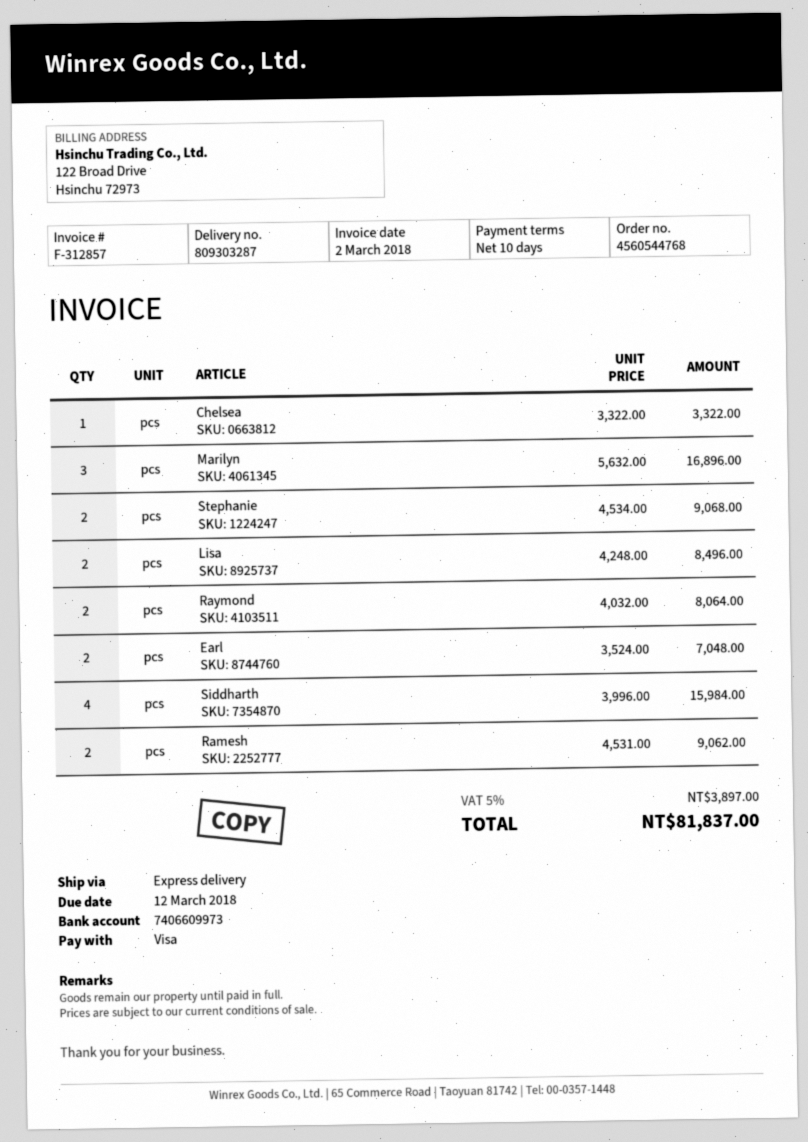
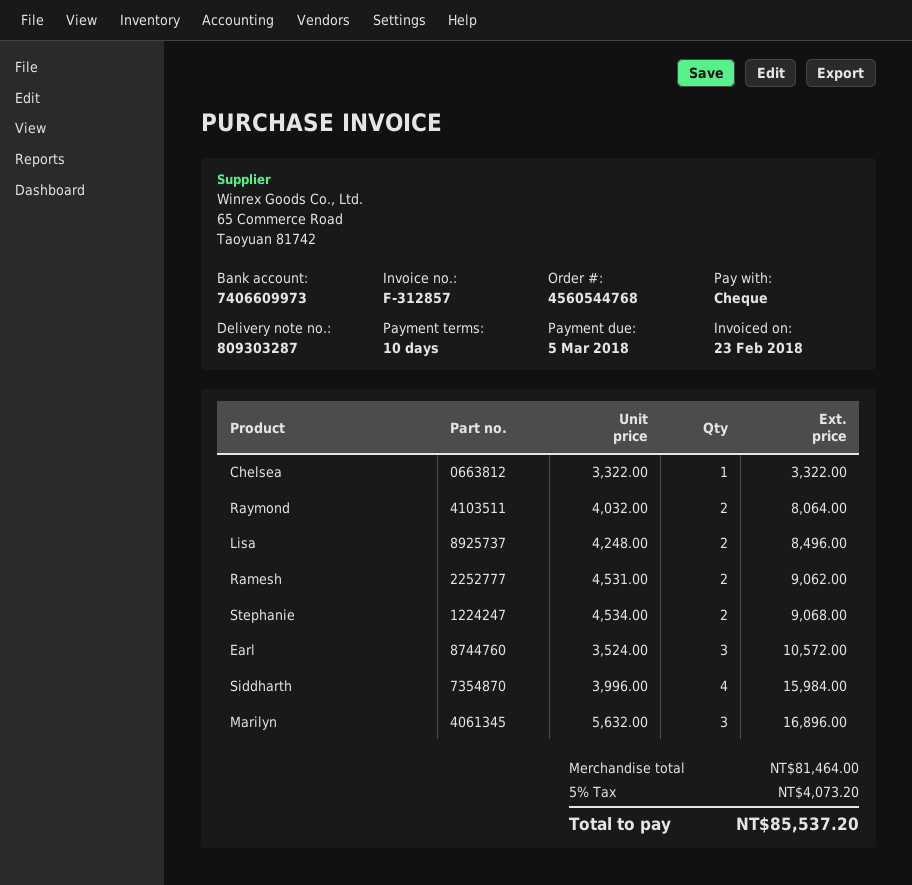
invoice date: 2018-03-02 -> 2018-02-23
due date: 2018-03-12 -> 2018-03-05
payment method: Visa -> cheque
Earl: 2 x 3524.00 = 7048.00 -> 3 x 3524.00 = 10572.00
tax: 5% = 3897.00 -> 5% = 4073.20
total: 81837.00 -> 85537.20

